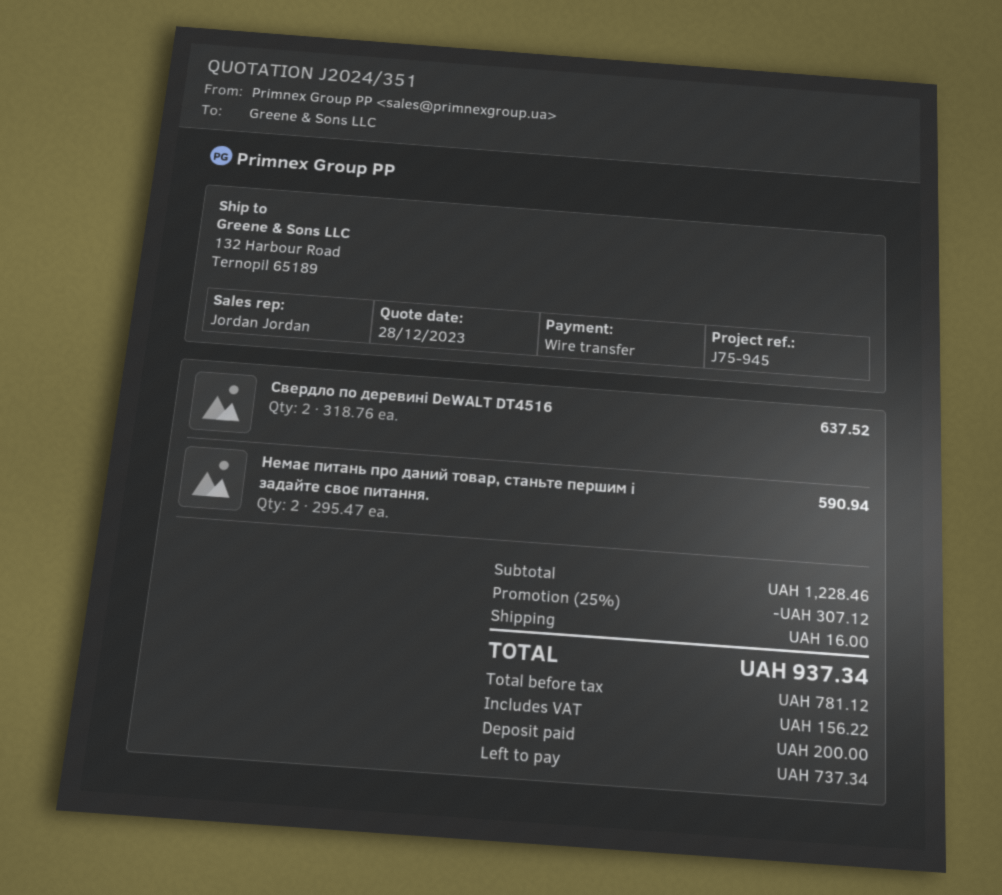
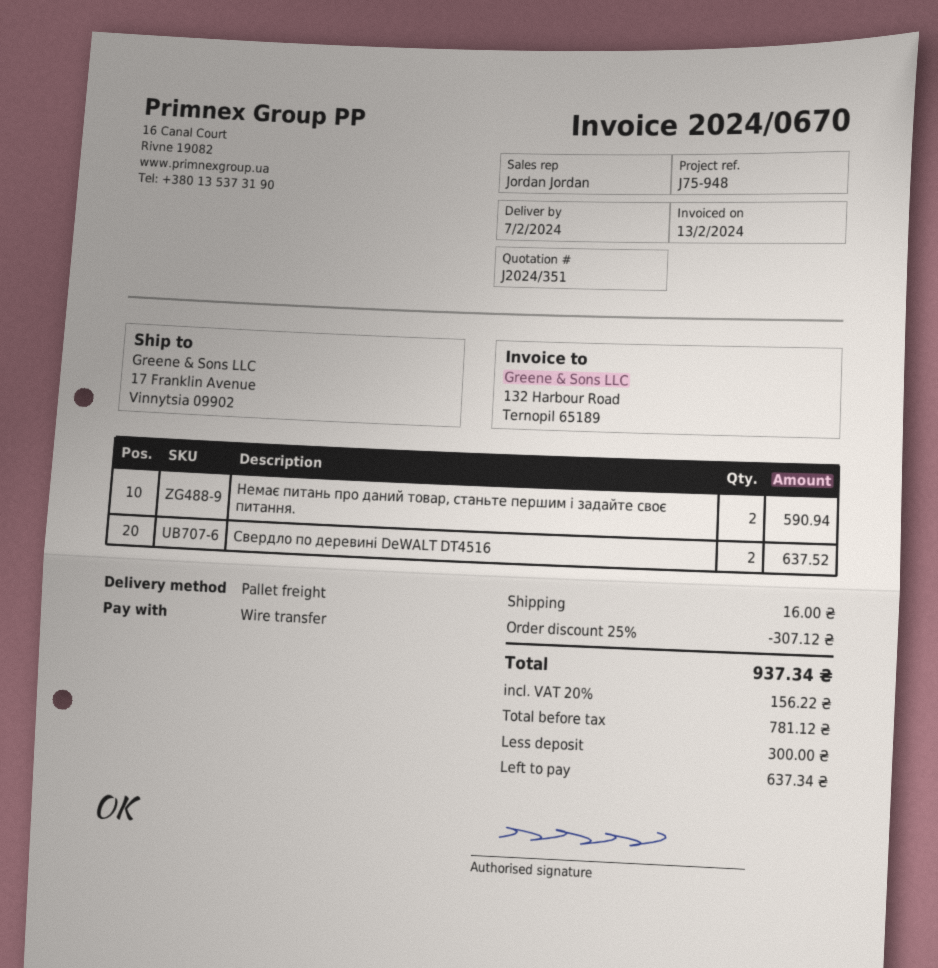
reference: J75-945 -> J75-948
ship to: 132 Harbour Road, Ternopil 65189 -> 17 Franklin Avenue, Vinnytsia 09902
deposit: 200.00 -> 300.00
balance: 737.34 -> 637.34

